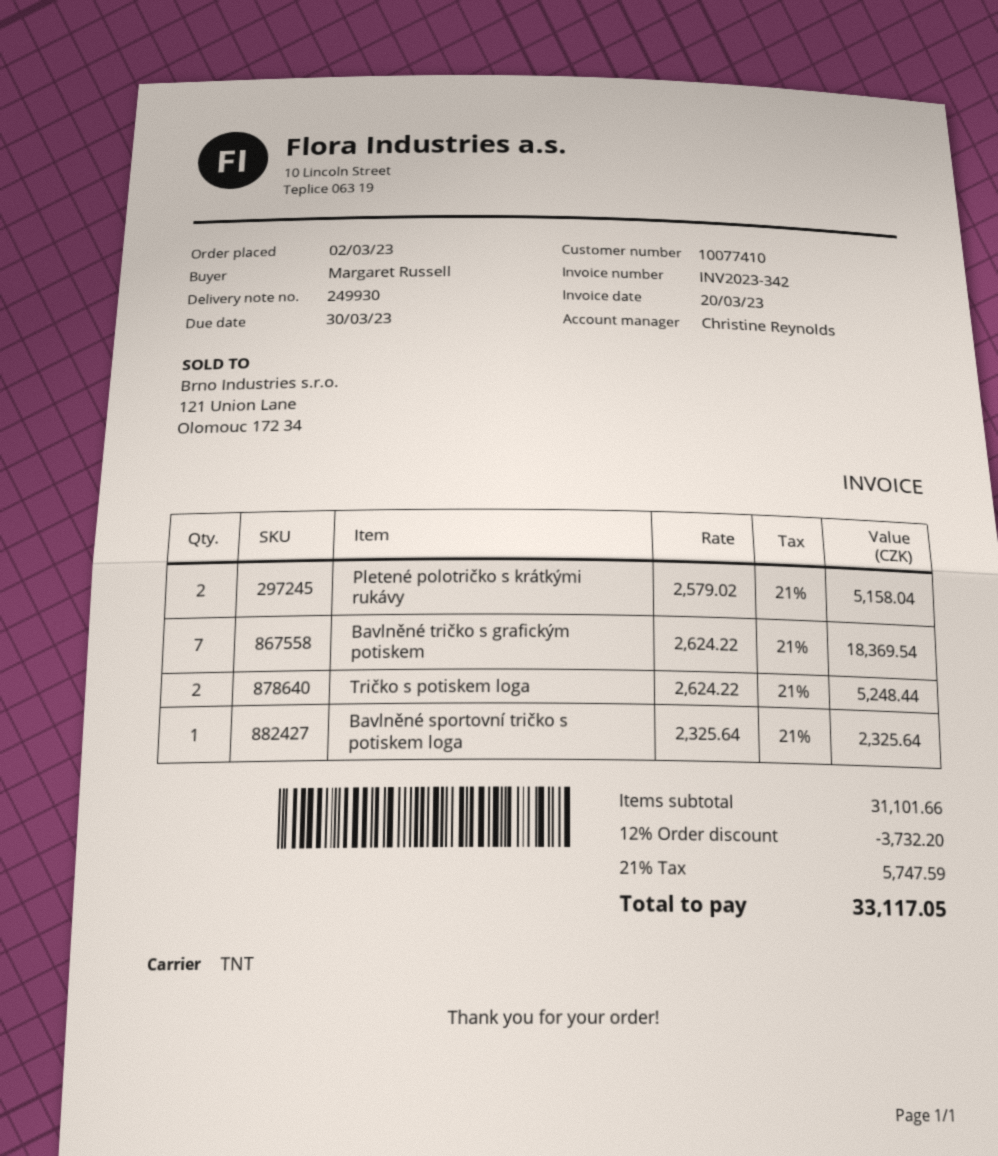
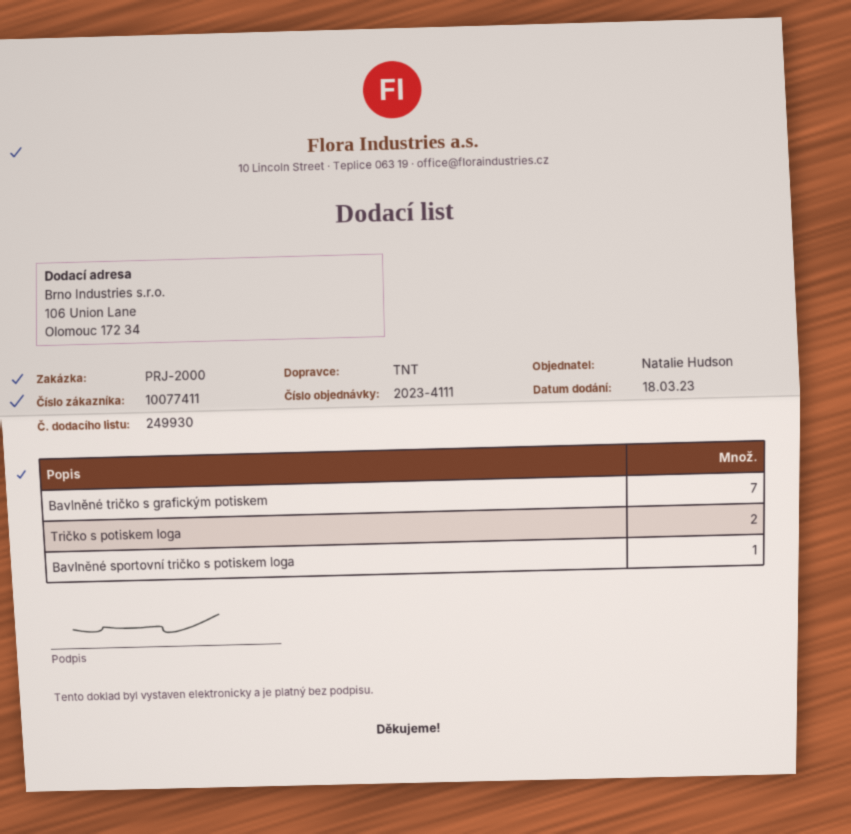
customer number: 10077410 -> 10077411
ordered by: Margaret Russell -> Natalie Hudson
Pletené polotričko s krátkými rukávy: 2 -> none

